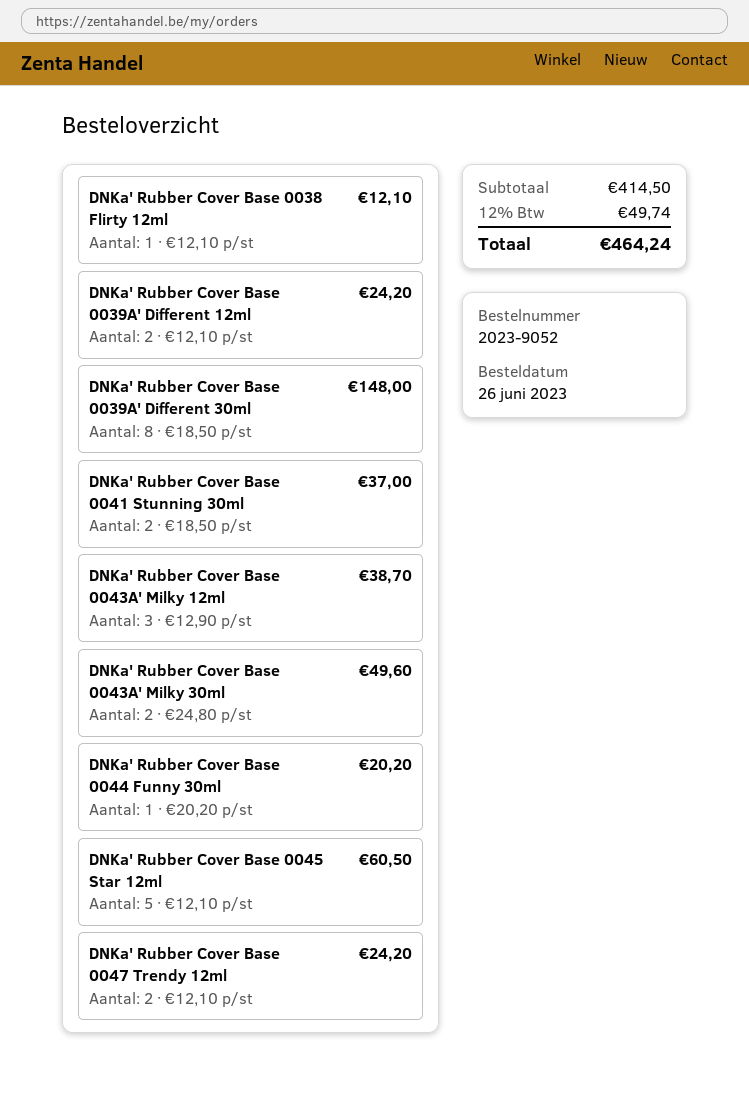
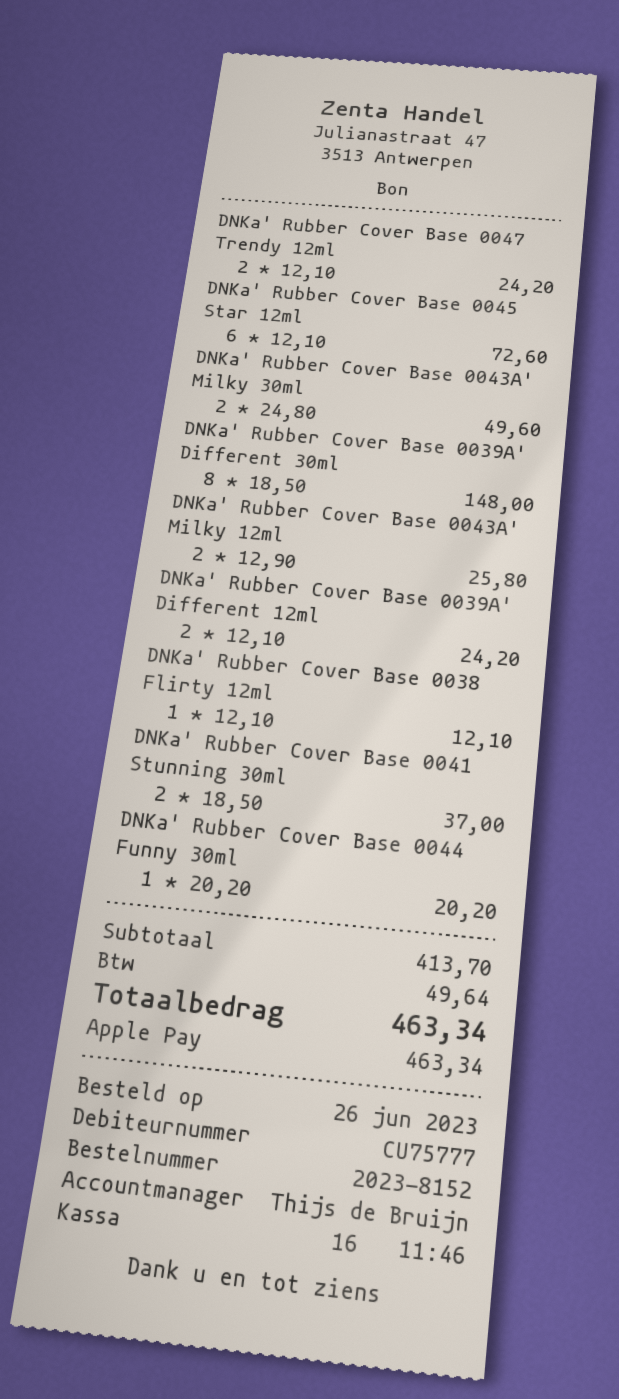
order number: 2023-9052 -> 2023-8152
DNKa' Rubber Cover Base 0043A' Milky 12ml: 3 x 12.90 = 38.70 -> 2 x 12.90 = 25.80
DNKa' Rubber Cover Base 0045 Star 12ml: 5 x 12.10 = 60.50 -> 6 x 12.10 = 72.60
subtotal: 414.50 -> 413.70
tax: 49.74 -> 49.64
total: 464.24 -> 463.34

